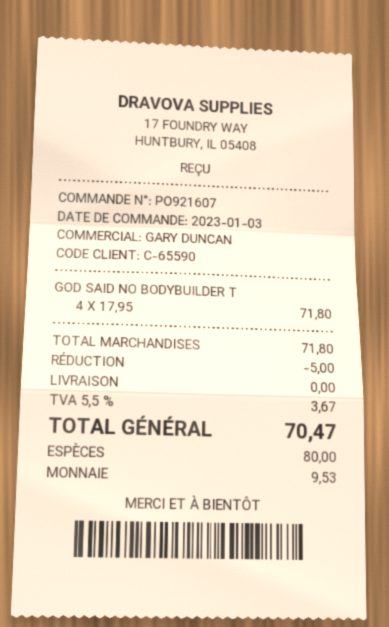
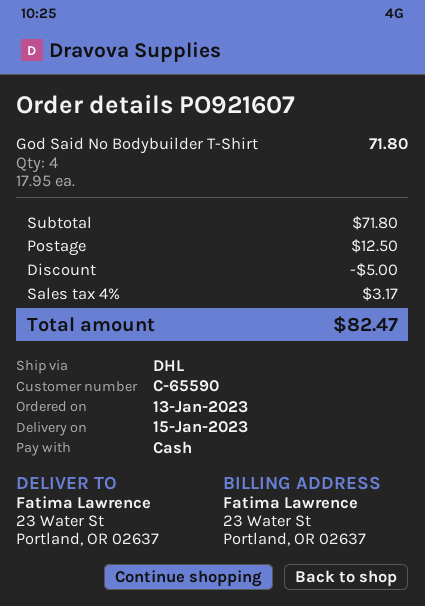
order date: 2023-01-03 -> 2023-01-13
shipping: 0.00 -> 12.50
tax: 5.5% = 3.67 -> 4% = 3.17
total: 70.47 -> 82.47

